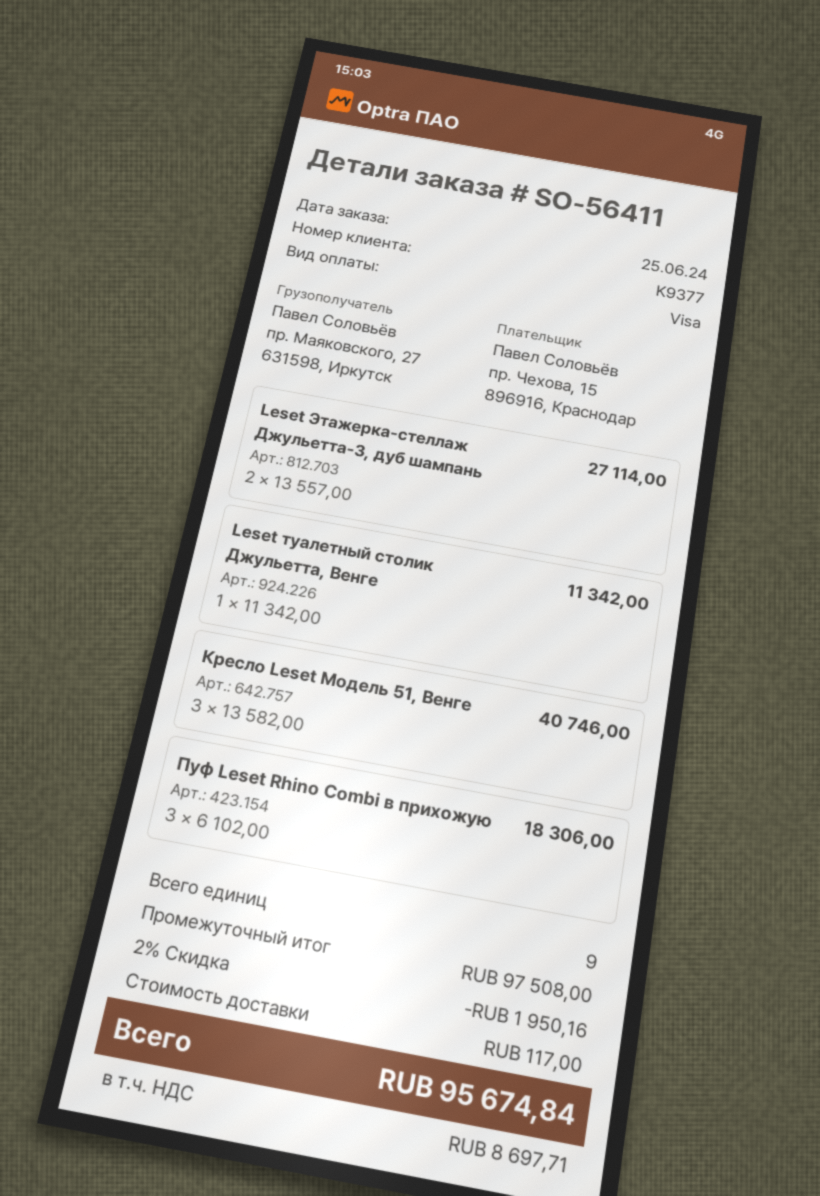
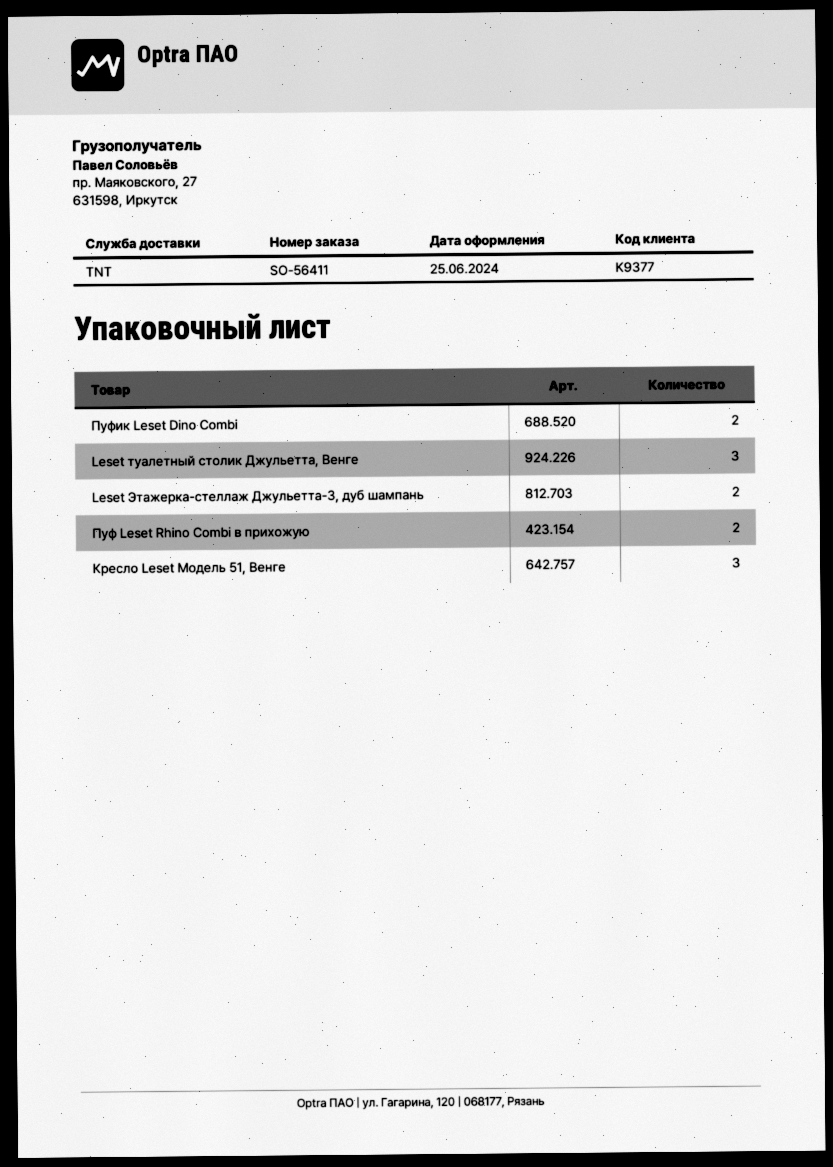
Leset туалетный столик Джульетта, Венге: 1 -> 3
Пуф Leset Rhino Combi в прихожую: 3 -> 2
Пуфик Leset Dino Combi: none -> 2

